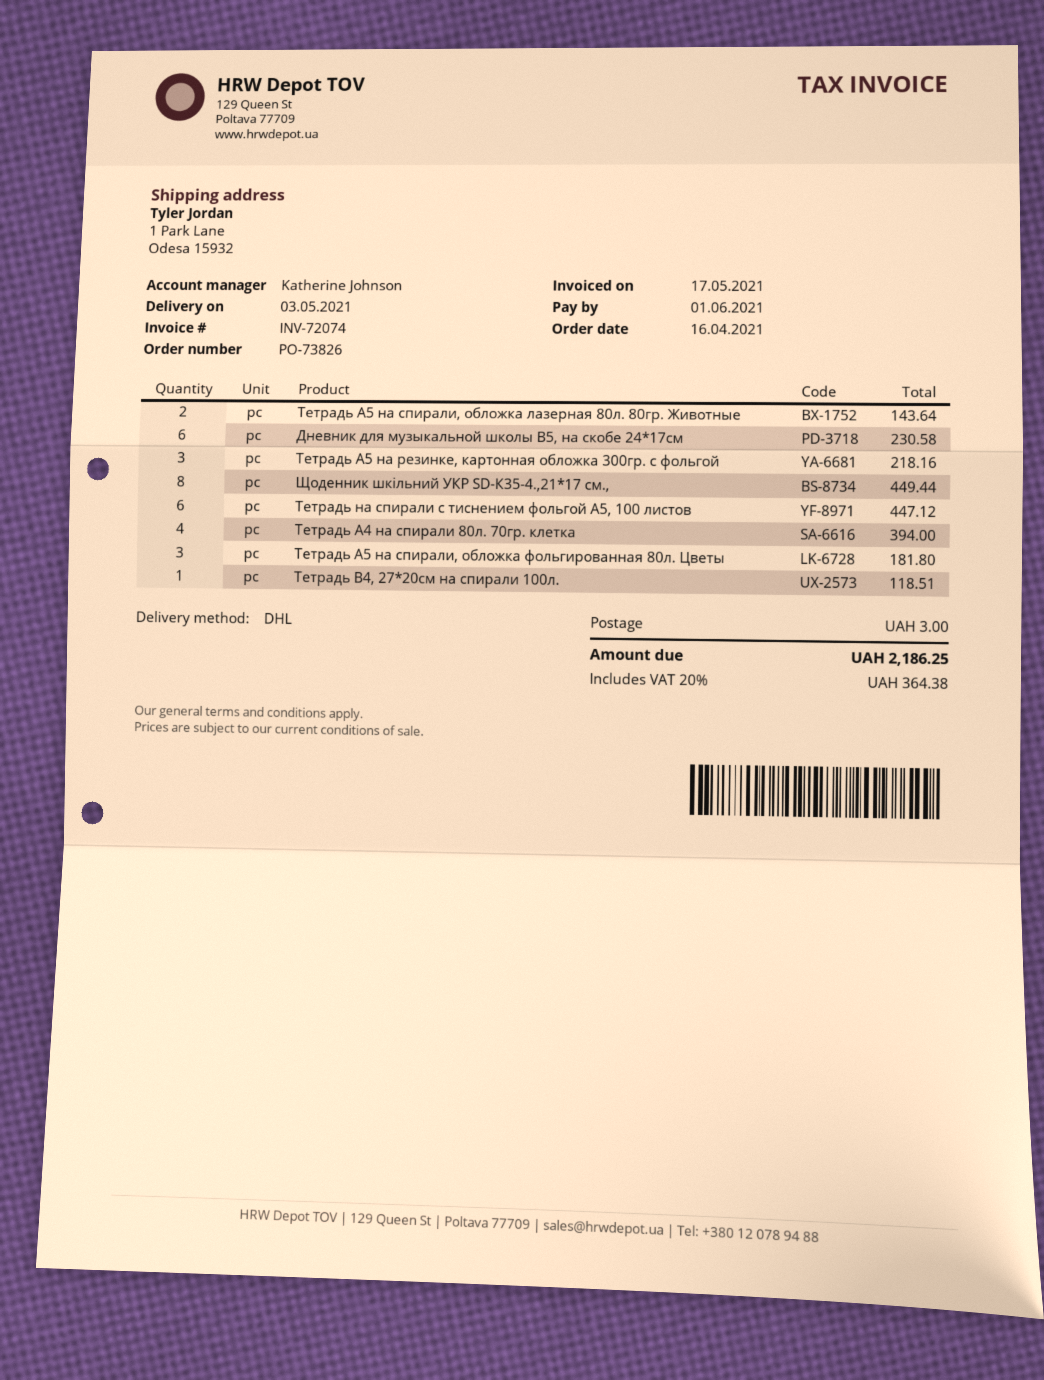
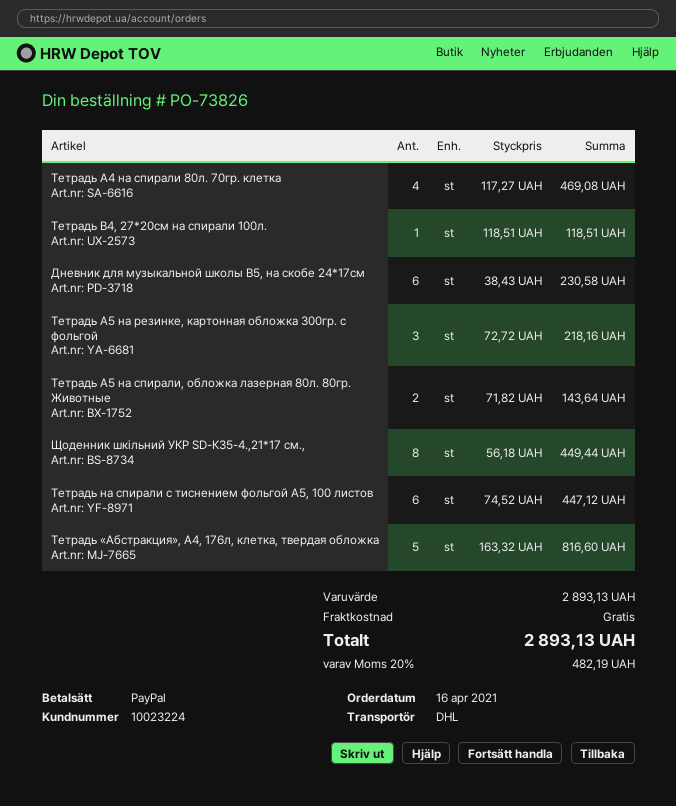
Тетрадь А4 на спирали 80л. 70гр. клетка: 4 for 394.00 -> 4 for 469.08
Тетрадь А5 на спирали, обложка фольгированная 80л. Цветы: 3 for 181.80 -> none
Тетрадь «Абстракция», А4, 176л, клетка, твердая обложка: none -> 5 for 816.60
shipping: 3.00 -> 0.00
tax: 20% = 364.38 -> 20% = 482.19
total: 2186.25 -> 2893.13

